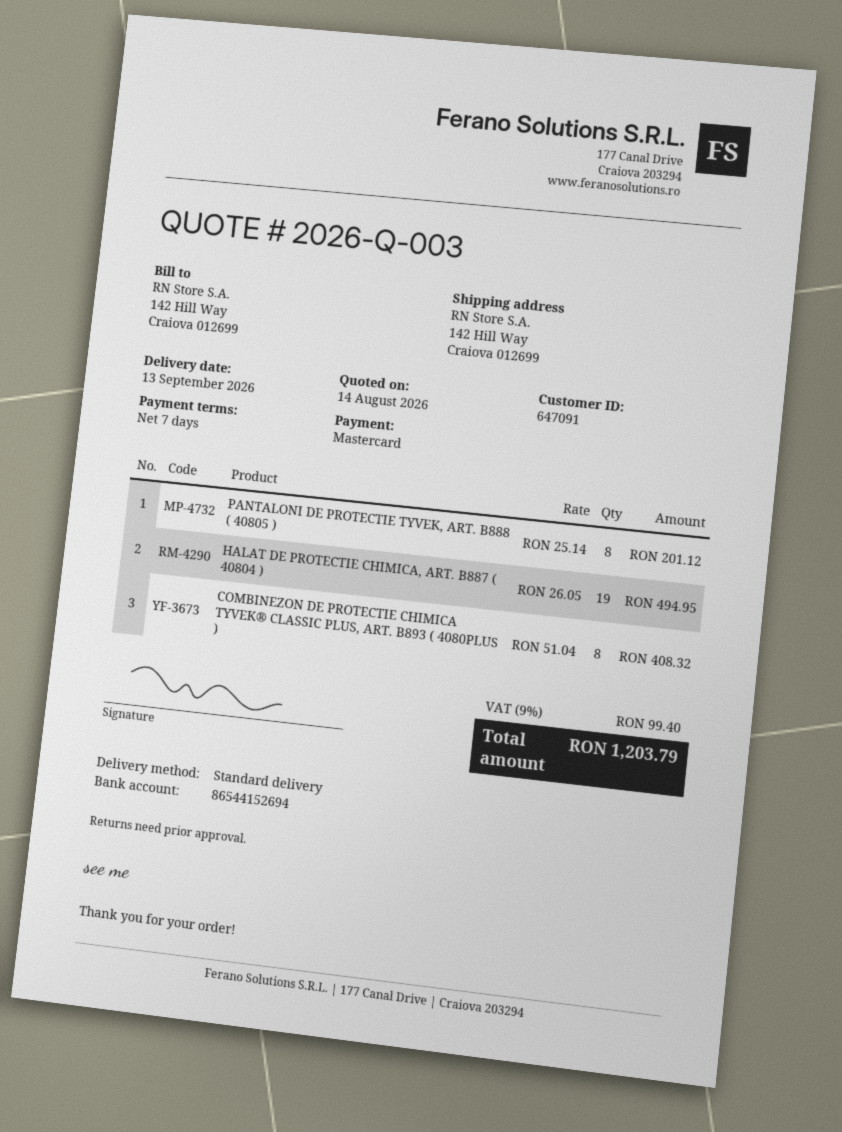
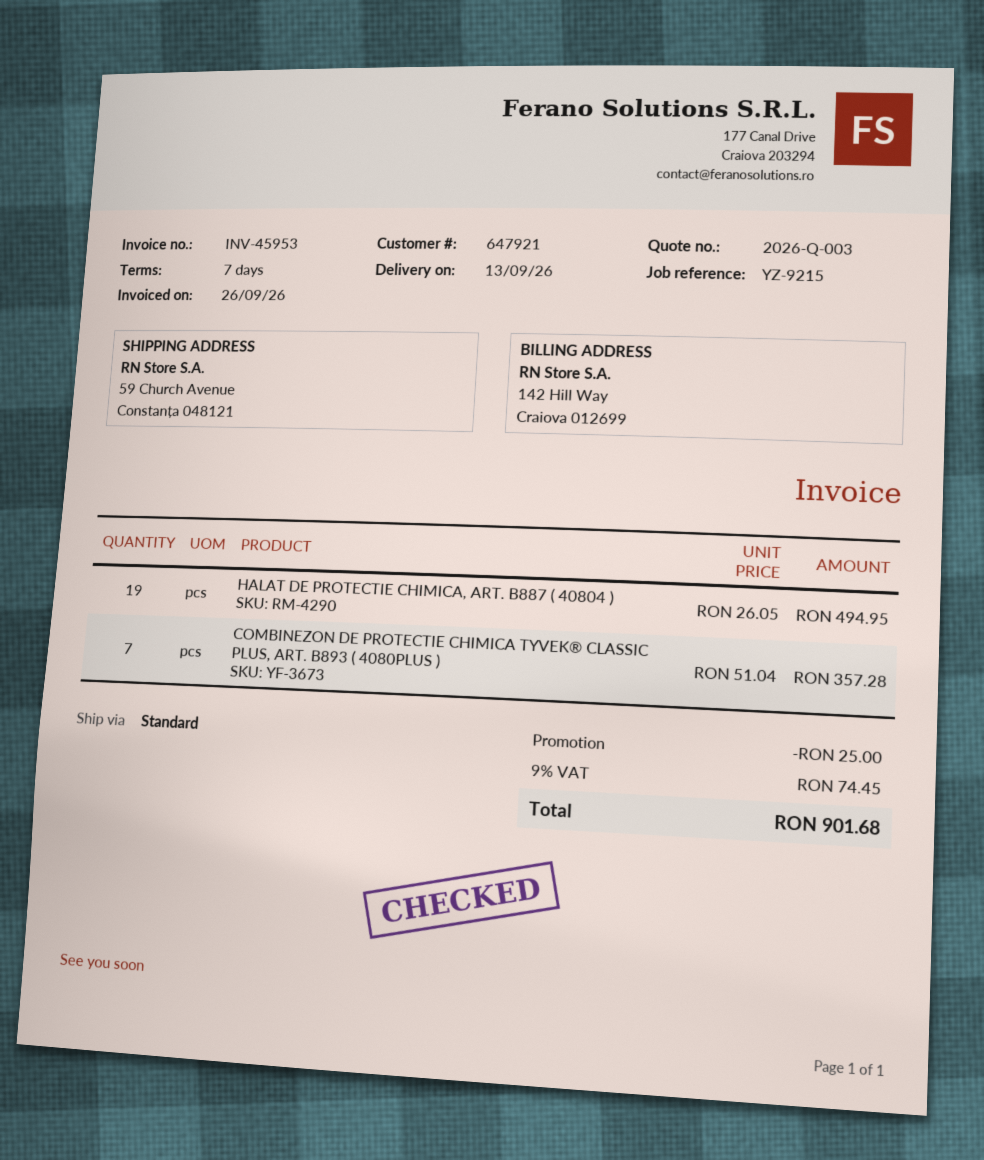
customer number: 647091 -> 647921
ship to: 142 Hill Way, Craiova 012699 -> 59 Church Avenue, Constanța 048121
PANTALONI DE PROTECTIE TYVEK, ART. B888 ( 40805 ): 8 x 25.14 = 201.12 -> none
COMBINEZON DE PROTECTIE CHIMICA TYVEK® CLASSIC PLUS, ART. B893 ( 4080PLUS ): 8 x 51.04 = 408.32 -> 7 x 51.04 = 357.28
discount: none -> 25.00
tax: 9% = 99.40 -> 9% = 74.45
total: 1203.79 -> 901.68

